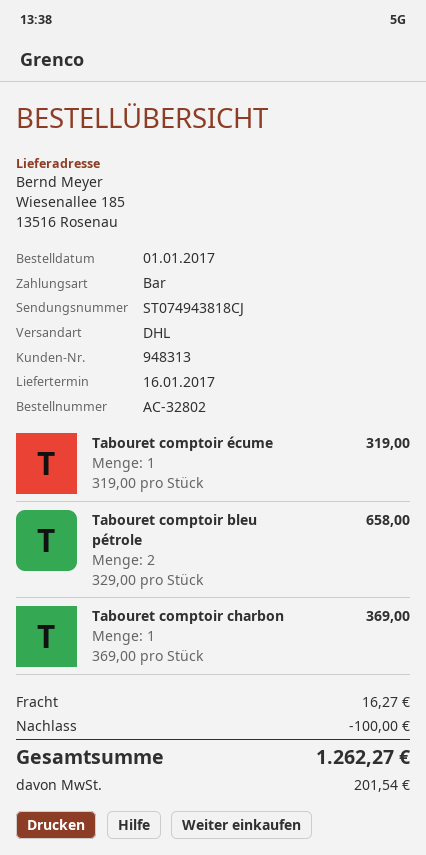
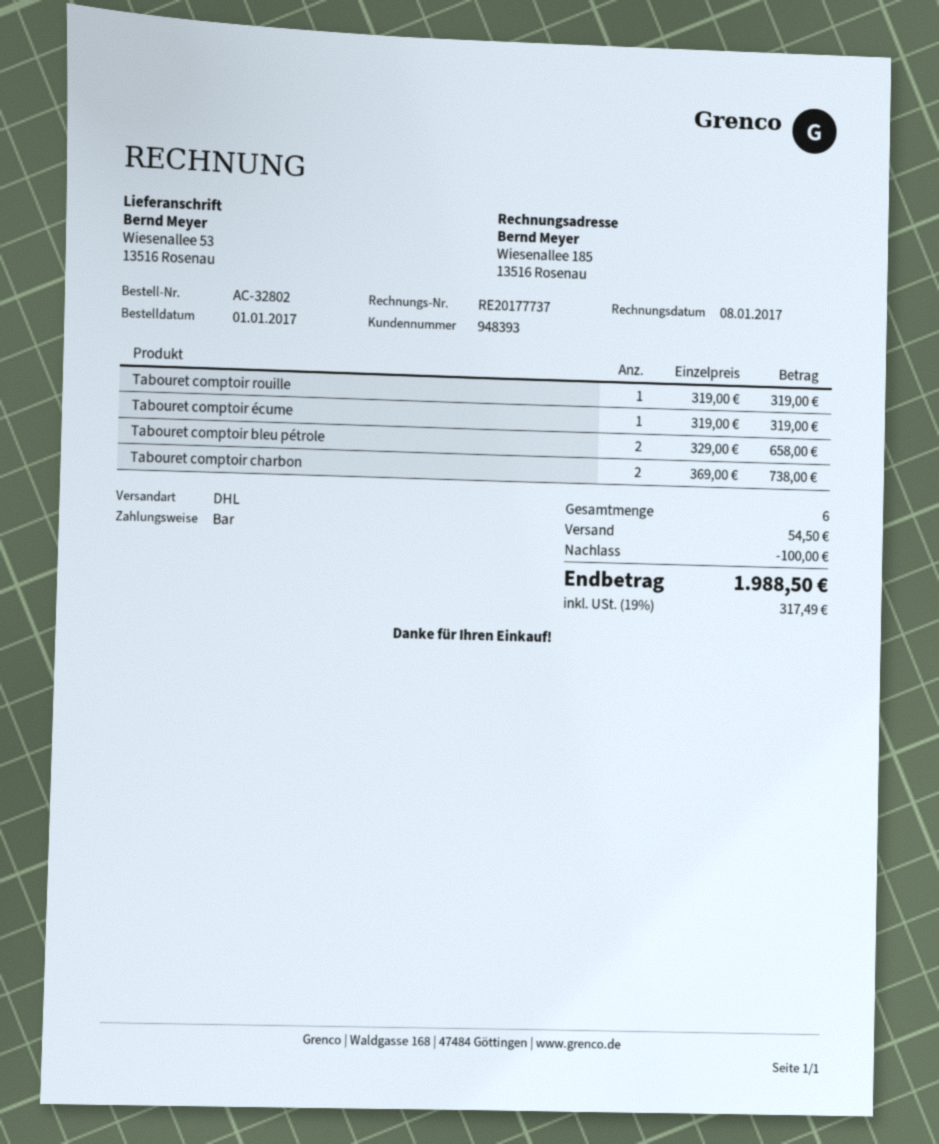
customer number: 948313 -> 948393
ship to: Wiesenallee 185, 13516 Rosenau -> Wiesenallee 53, 13516 Rosenau
Tabouret comptoir charbon: 1 x 369.00 = 369.00 -> 2 x 369.00 = 738.00
Tabouret comptoir rouille: none -> 1 x 319.00 = 319.00
shipping: 16.27 -> 54.50
tax: 201.54 -> 317.49
total: 1262.27 -> 1988.50

